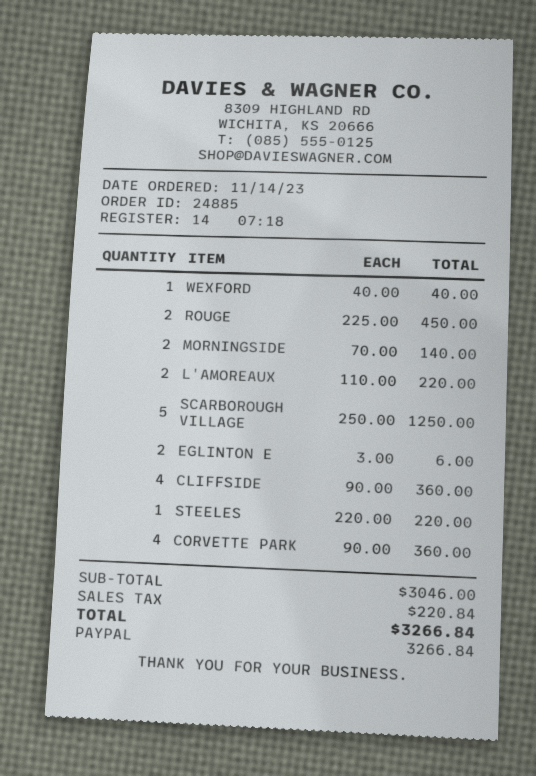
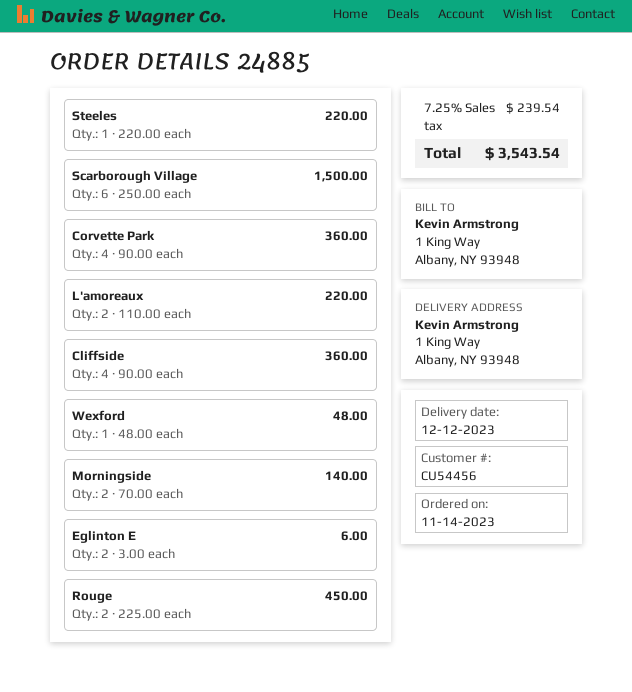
WEXFORD: 1 x 40.00 = 40.00 -> 1 x 48.00 = 48.00
SCARBOROUGH VILLAGE: 5 x 250.00 = 1250.00 -> 6 x 250.00 = 1500.00
tax: 220.84 -> 239.54
total: 3266.84 -> 3543.54

